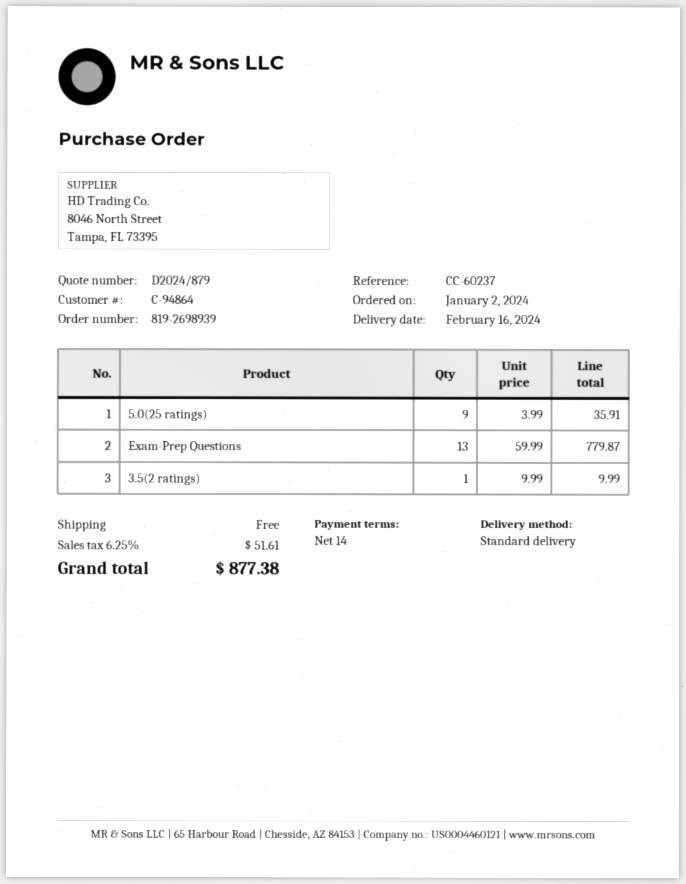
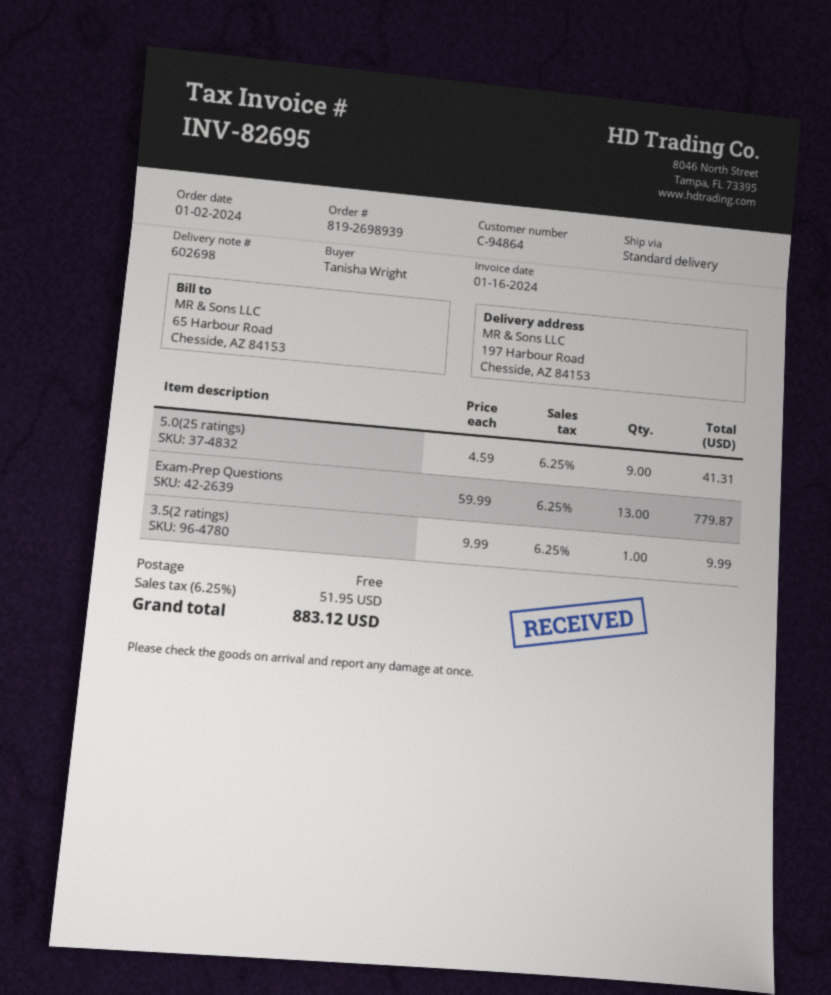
5.0(25 ratings): 9 x 3.99 = 35.91 -> 9 x 4.59 = 41.31
tax: 6.25% = 51.61 -> 6.25% = 51.95
total: 877.38 -> 883.12

